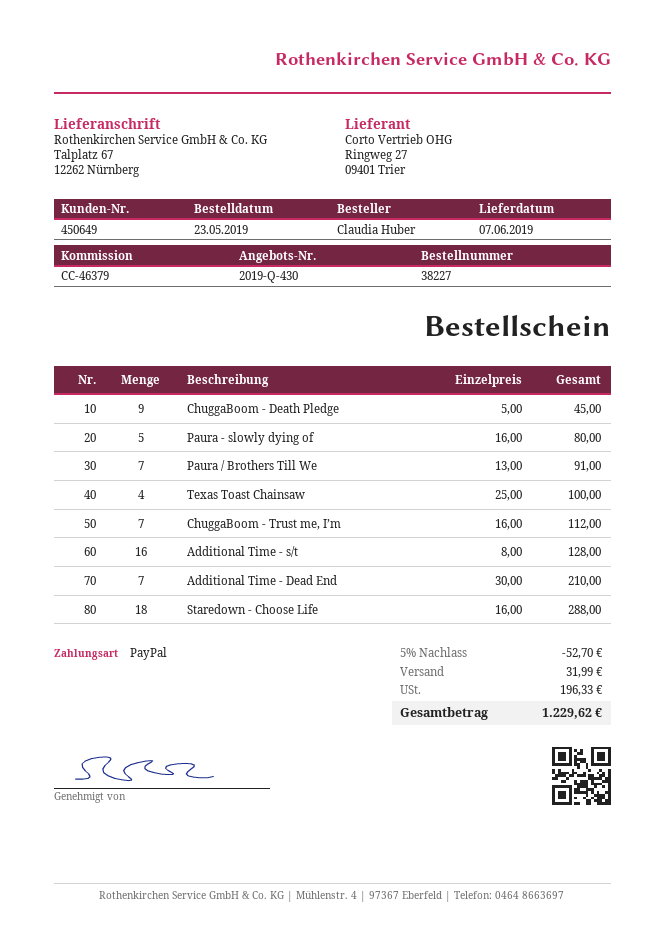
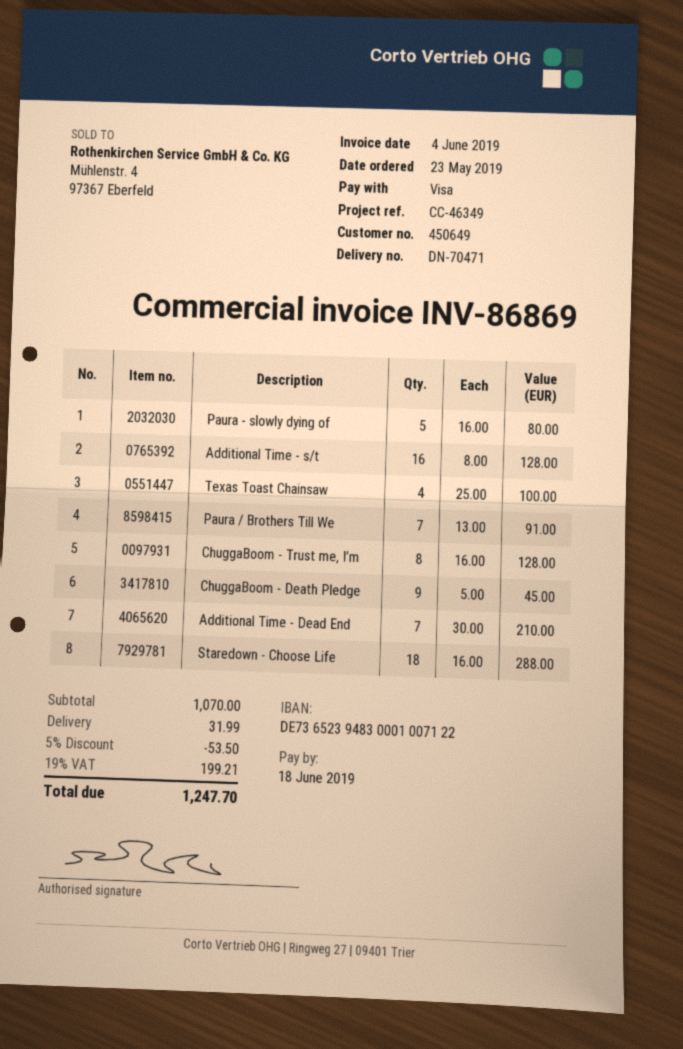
reference: CC-46379 -> CC-46349
payment method: PayPal -> Visa
ChuggaBoom - Trust me, I’m: 7 x 16.00 = 112.00 -> 8 x 16.00 = 128.00
discount: 5% = 52.70 -> 5% = 53.50
tax: 196.33 -> 199.21
total: 1229.62 -> 1247.70

